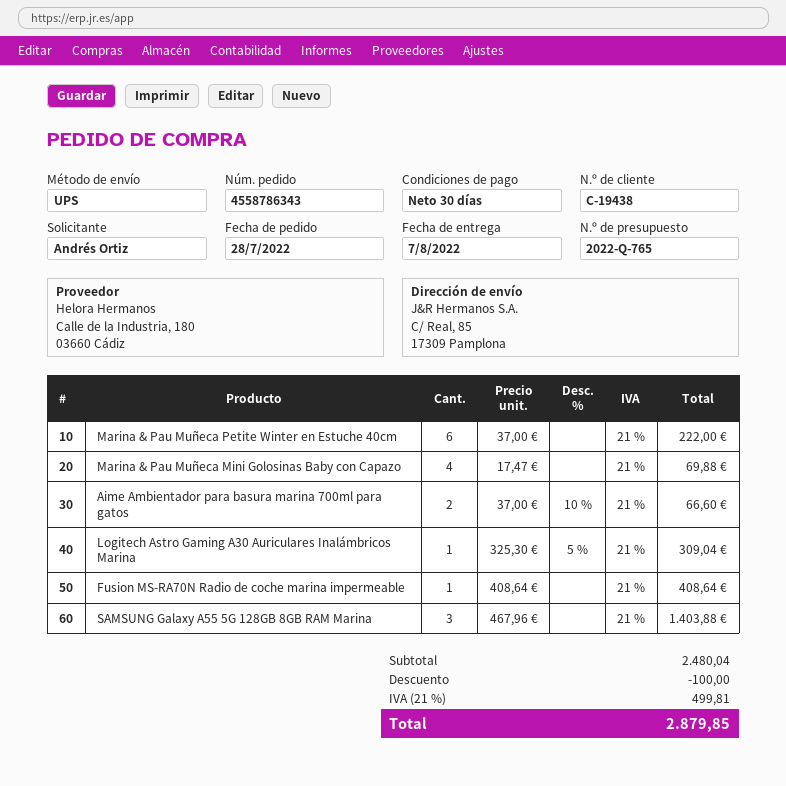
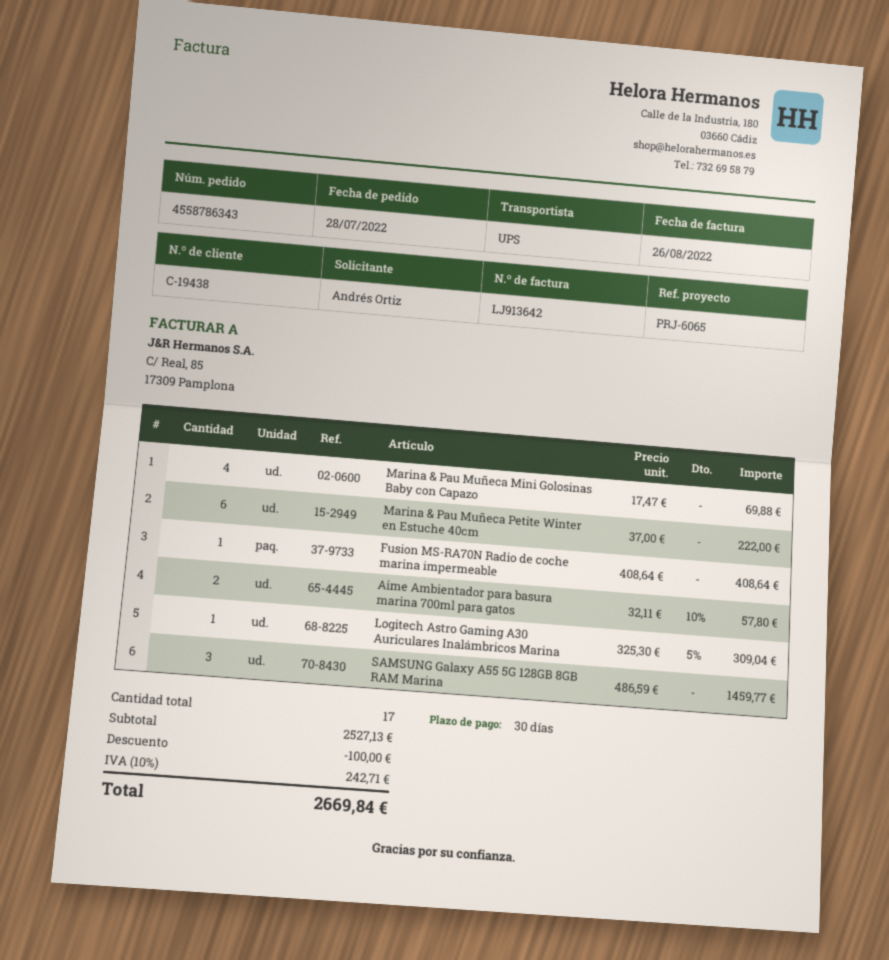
Aime Ambientador para basura marina 700ml para gatos: 2 x 37.00 - 10% = 66.60 -> 2 x 32.11 - 10% = 57.80
SAMSUNG Galaxy A55 5G 128GB 8GB RAM Marina: 3 x 467.96 = 1403.88 -> 3 x 486.59 = 1459.77
subtotal: 2480.04 -> 2527.13
tax: 21% = 499.81 -> 10% = 242.71
total: 2879.85 -> 2669.84

